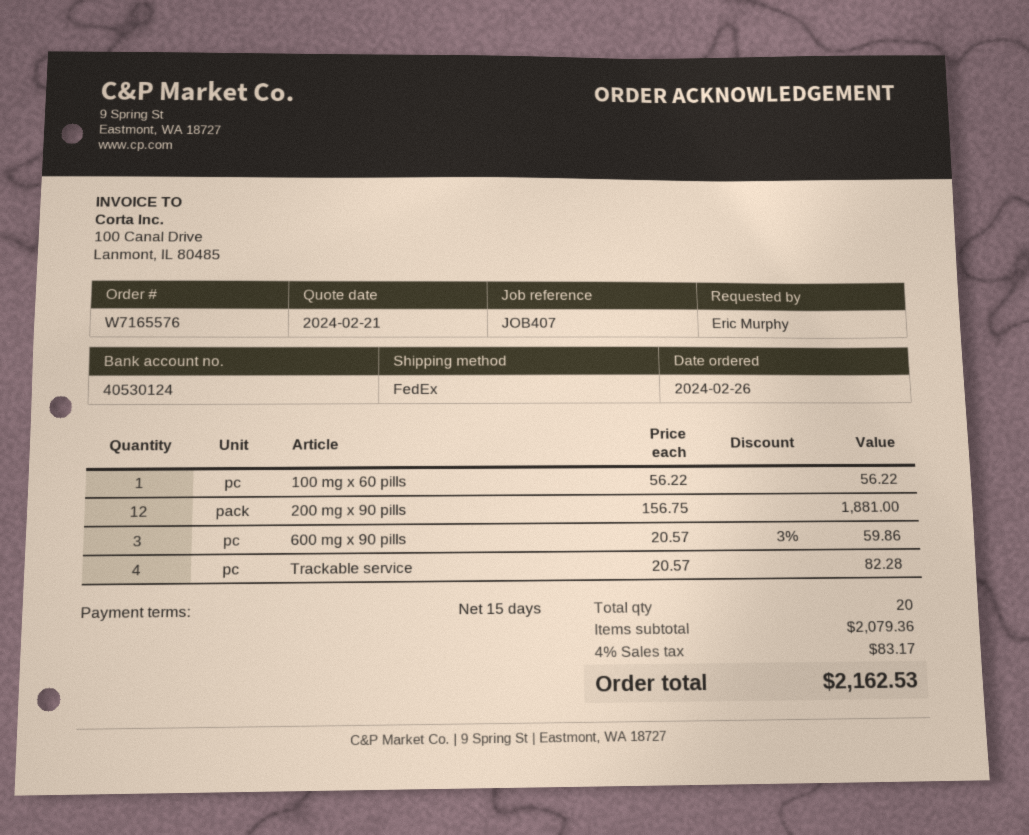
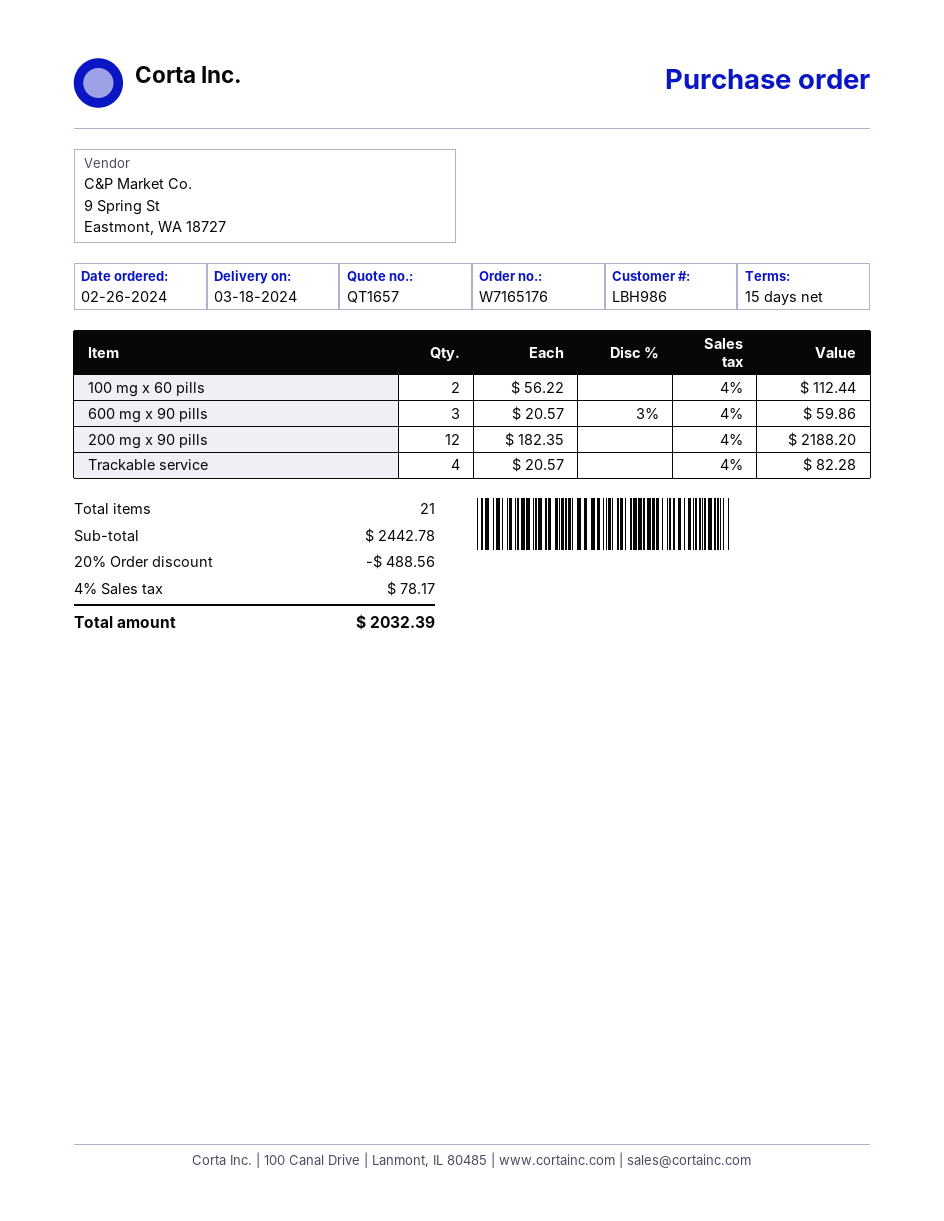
order number: W7165576 -> W7165176
100 mg x 60 pills: 1 x 56.22 = 56.22 -> 2 x 56.22 = 112.44
200 mg x 90 pills: 12 x 156.75 = 1881.00 -> 12 x 182.35 = 2188.20
total quantity: 20 -> 21
subtotal: 2079.36 -> 2442.78
discount: none -> 20% = 488.56
tax: 4% = 83.17 -> 4% = 78.17
total: 2162.53 -> 2032.39

